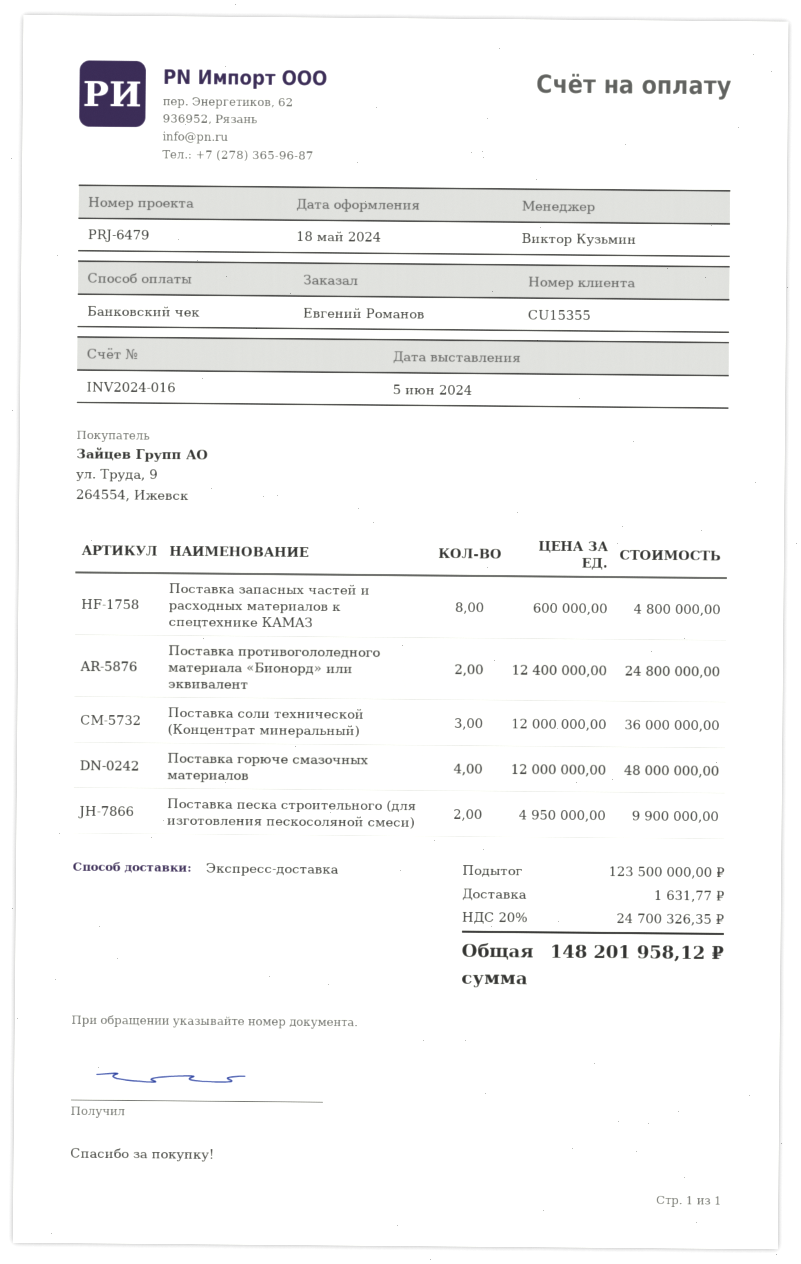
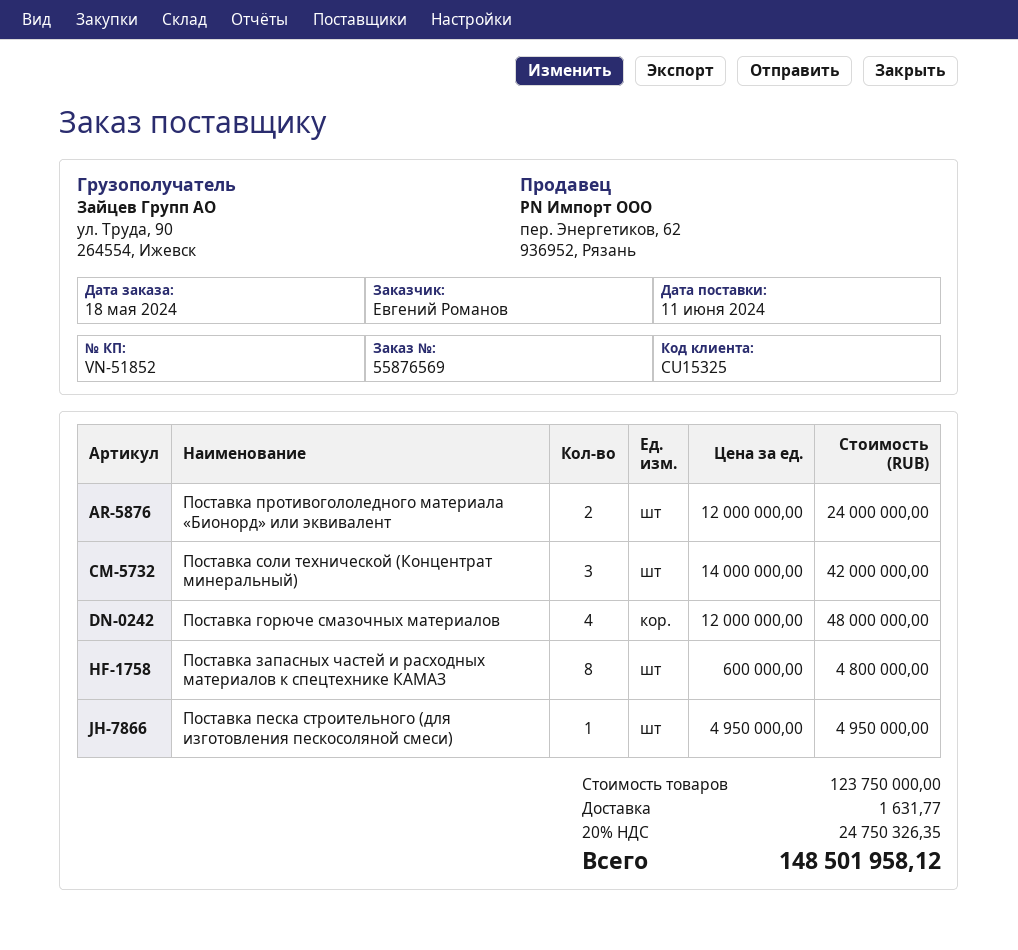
customer number: CU15355 -> CU15325
Поставка противогололедного материала «Бионорд» или эквивалент: 2 x 12400000.00 = 24800000.00 -> 2 x 12000000.00 = 24000000.00
Поставка соли технической (Концентрат минеральный): 3 x 12000000.00 = 36000000.00 -> 3 x 14000000.00 = 42000000.00
Поставка песка строительного (для изготовления пескосоляной смеси): 2 x 4950000.00 = 9900000.00 -> 1 x 4950000.00 = 4950000.00
subtotal: 123500000.00 -> 123750000.00
tax: 20% = 24700326.35 -> 20% = 24750326.35
total: 148201958.12 -> 148501958.12

